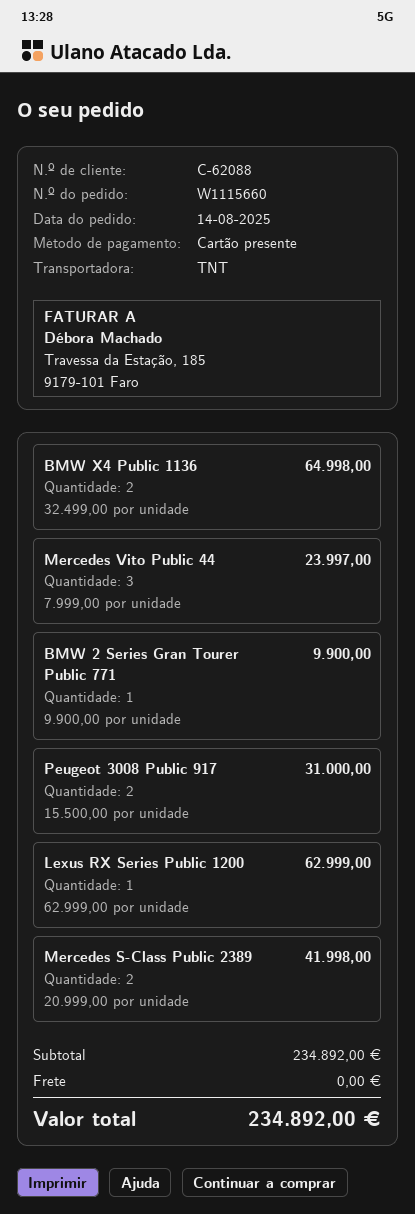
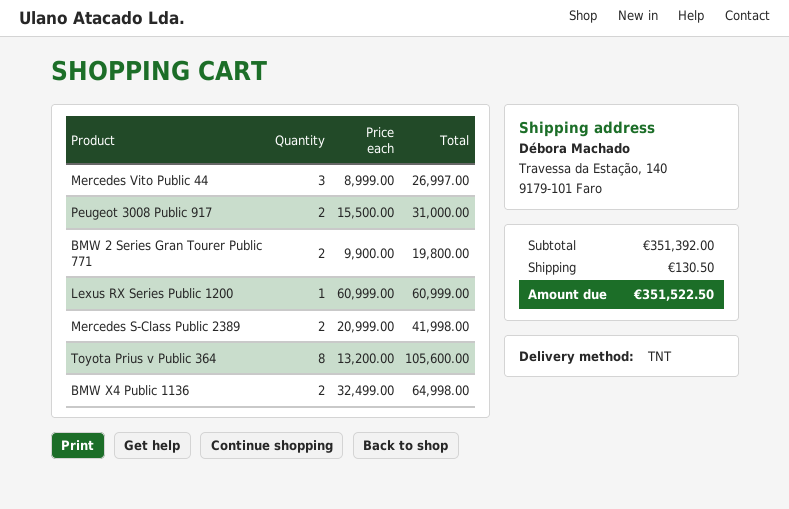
Mercedes Vito Public 44: 3 x 7999.00 = 23997.00 -> 3 x 8999.00 = 26997.00
BMW 2 Series Gran Tourer Public 771: 1 x 9900.00 = 9900.00 -> 2 x 9900.00 = 19800.00
Lexus RX Series Public 1200: 1 x 62999.00 = 62999.00 -> 1 x 60999.00 = 60999.00
Toyota Prius v Public 364: none -> 8 x 13200.00 = 105600.00
subtotal: 234892.00 -> 351392.00
shipping: 0.00 -> 130.50
total: 234892.00 -> 351522.50

